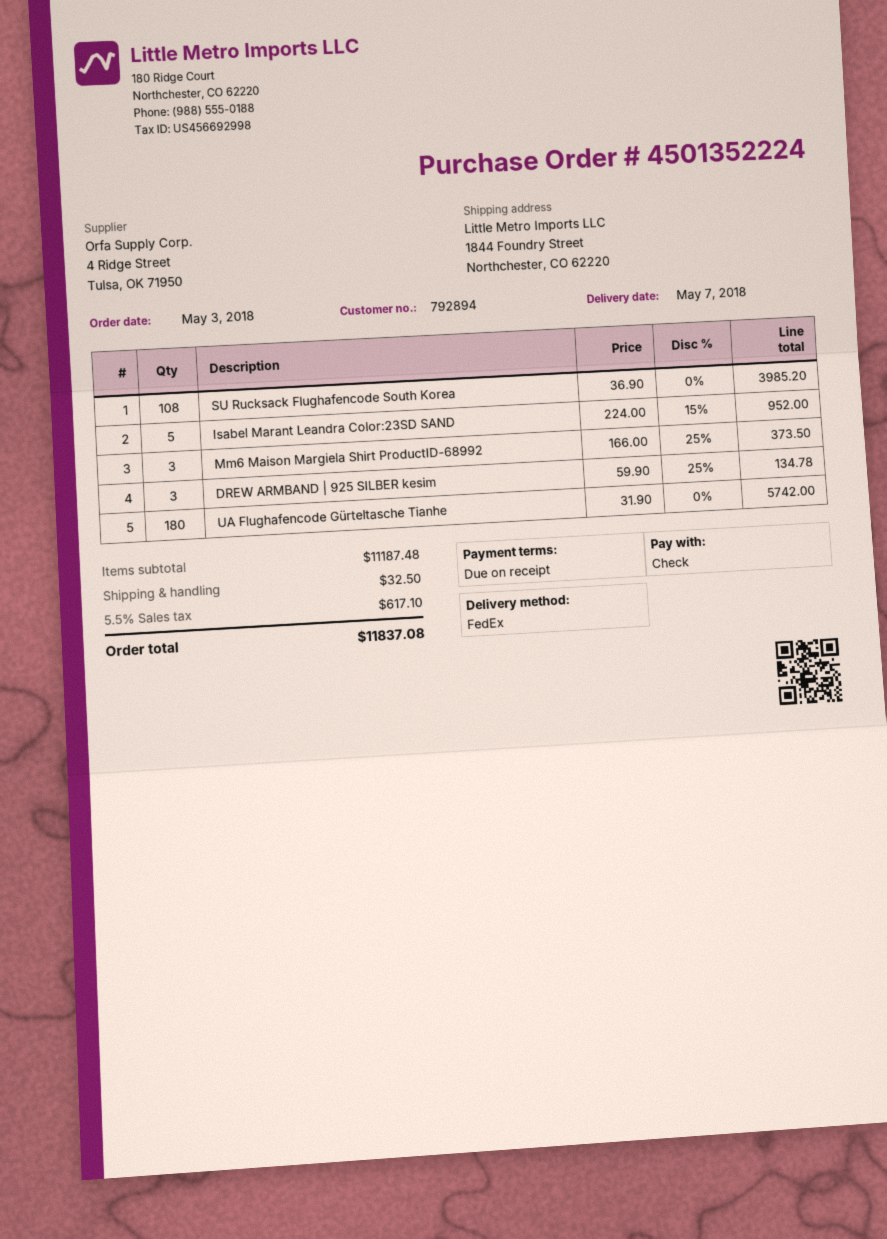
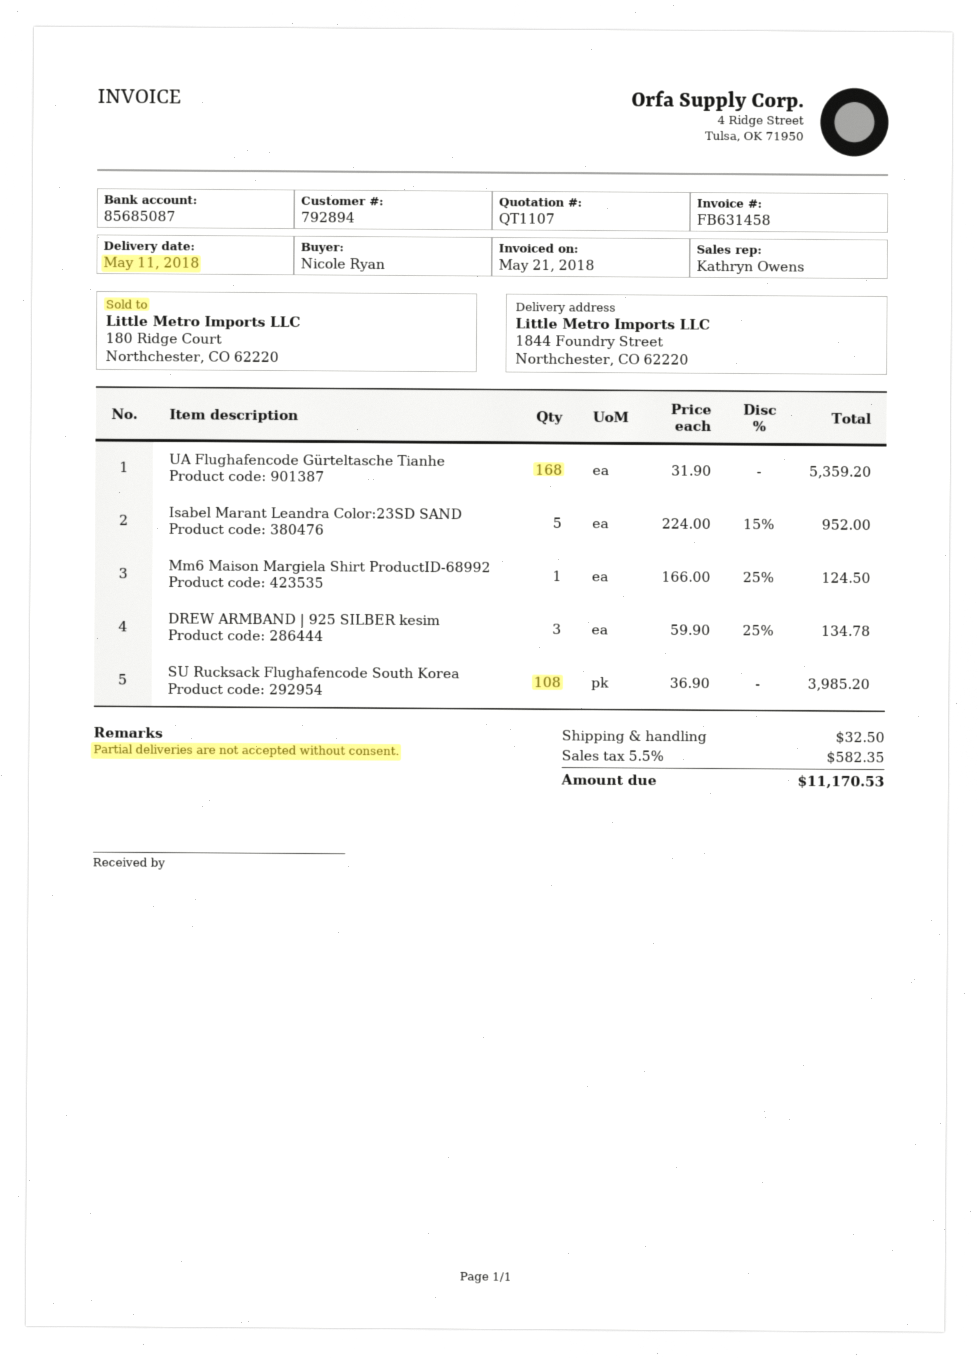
delivery date: 2018-05-07 -> 2018-05-11
Mm6 Maison Margiela Shirt ProductID-68992: 3 x 166.00 - 25% = 373.50 -> 1 x 166.00 - 25% = 124.50
UA Flughafencode Gürteltasche Tianhe: 180 x 31.90 = 5742.00 -> 168 x 31.90 = 5359.20
tax: 5.5% = 617.10 -> 5.5% = 582.35
total: 11837.08 -> 11170.53

